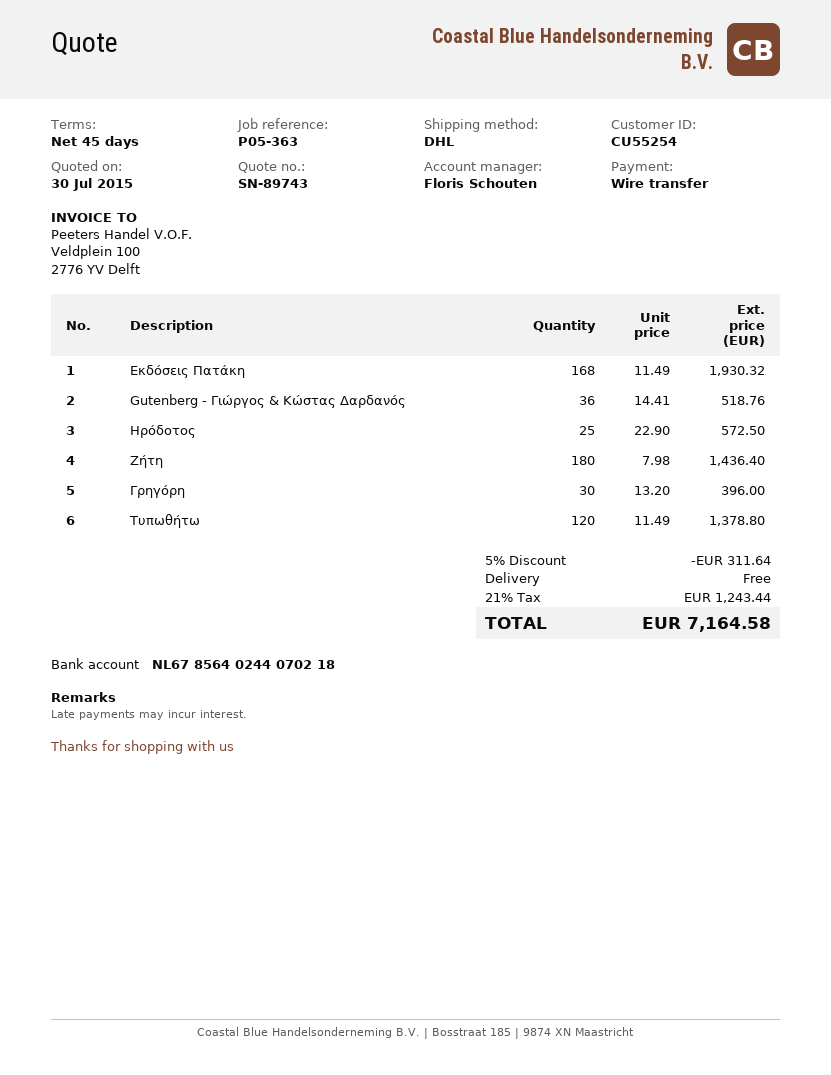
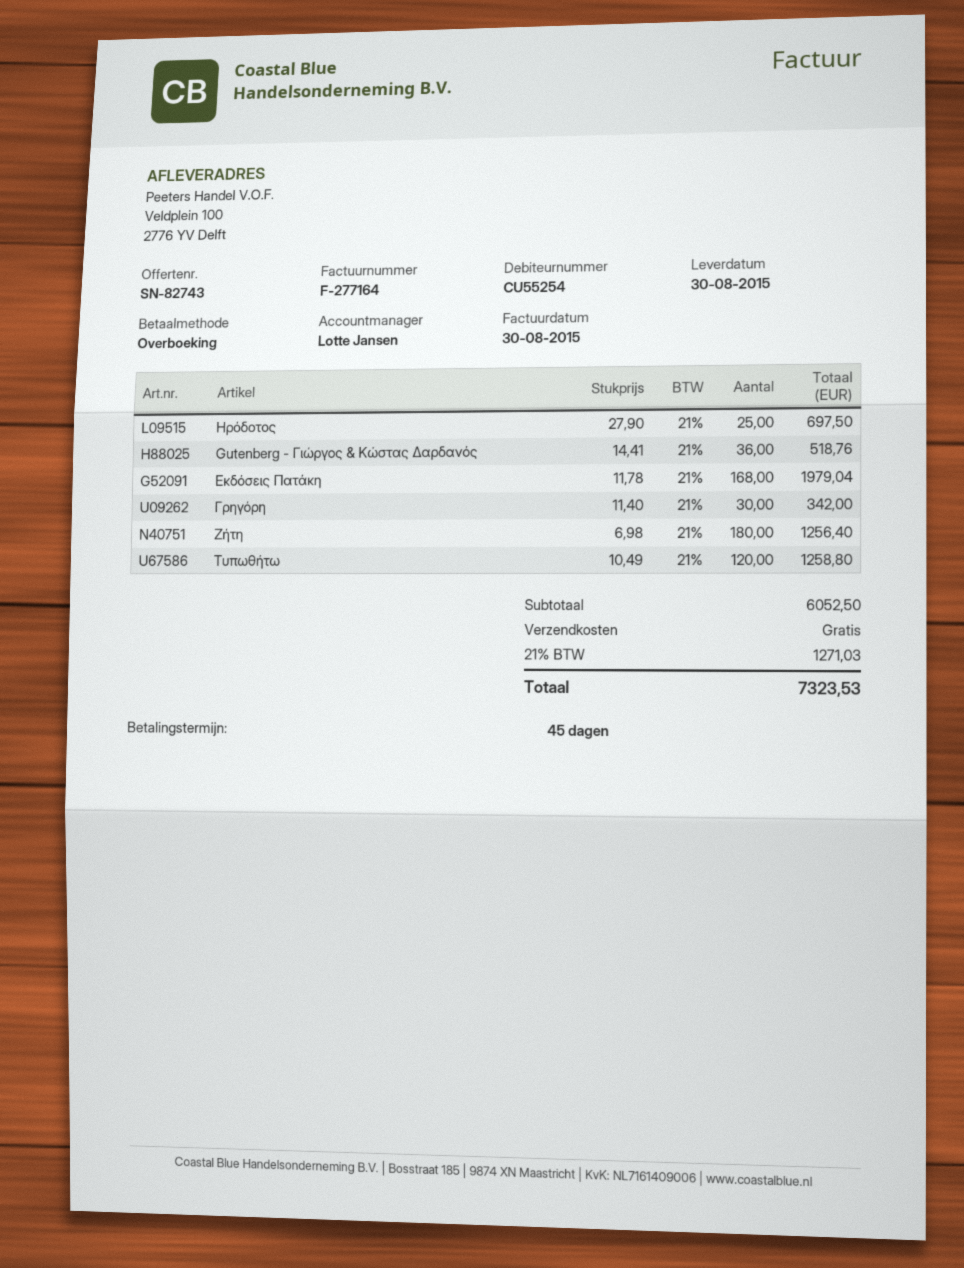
quote number: SN-89743 -> SN-82743
sales rep: Floris Schouten -> Lotte Jansen
Εκδόσεις Πατάκη: 168 x 11.49 = 1930.32 -> 168 x 11.78 = 1979.04
Ηρόδοτος: 25 x 22.90 = 572.50 -> 25 x 27.90 = 697.50
Ζήτη: 180 x 7.98 = 1436.40 -> 180 x 6.98 = 1256.40
Γρηγόρη: 30 x 13.20 = 396.00 -> 30 x 11.40 = 342.00
Τυπωθήτω: 120 x 11.49 = 1378.80 -> 120 x 10.49 = 1258.80
discount: 5% = 311.64 -> none
tax: 21% = 1243.44 -> 21% = 1271.03
total: 7164.58 -> 7323.53

